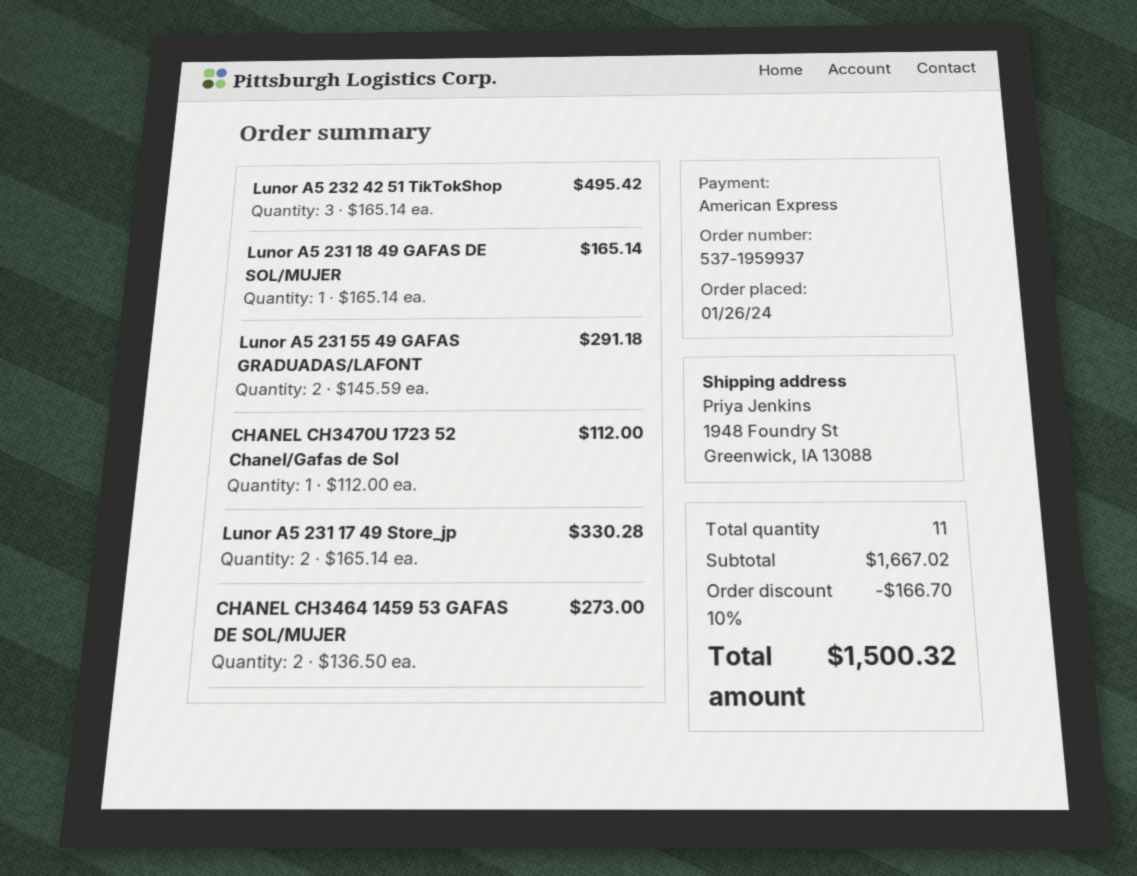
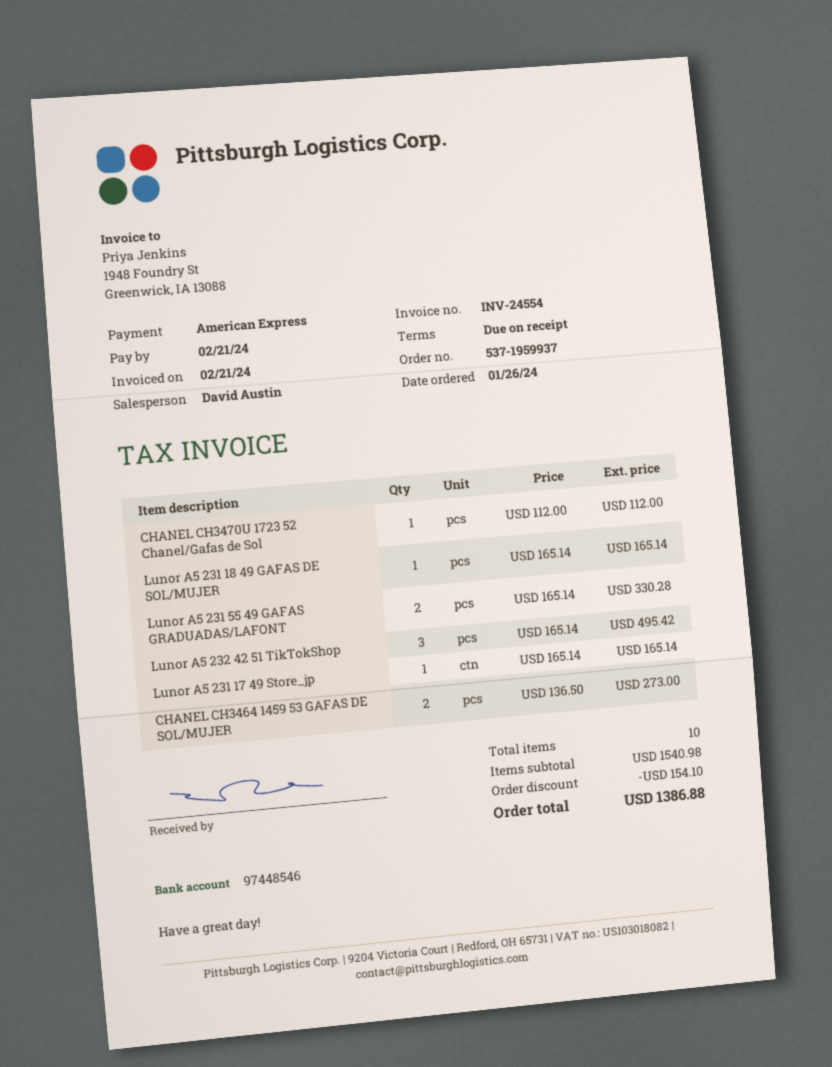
Lunor A5 231 55 49 GAFAS GRADUADAS/LAFONT: 2 x 145.59 = 291.18 -> 2 x 165.14 = 330.28
Lunor A5 231 17 49 Store_jp: 2 x 165.14 = 330.28 -> 1 x 165.14 = 165.14
total quantity: 11 -> 10
subtotal: 1667.02 -> 1540.98
discount: 166.70 -> 154.10
total: 1500.32 -> 1386.88

